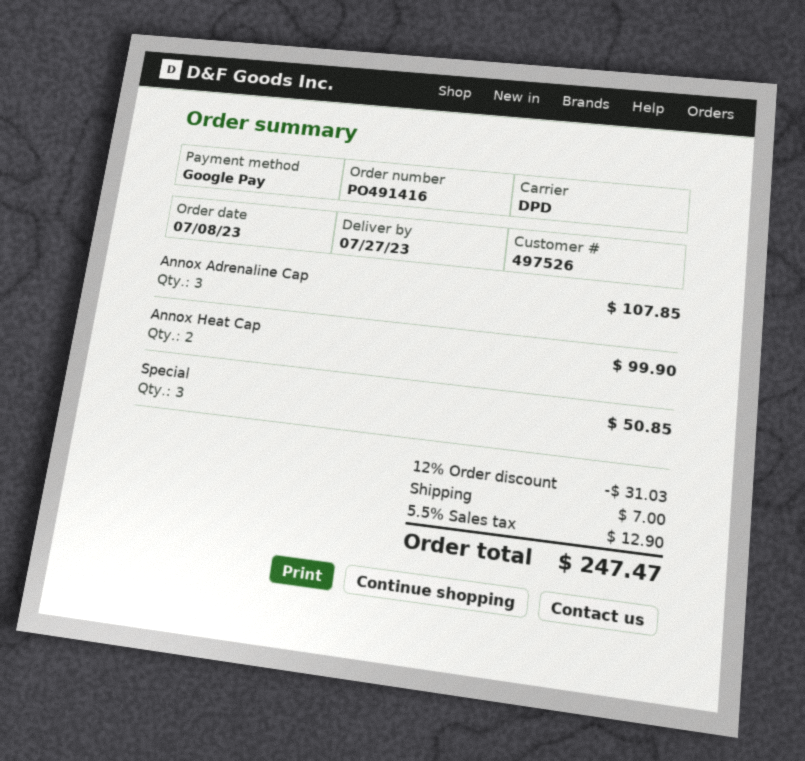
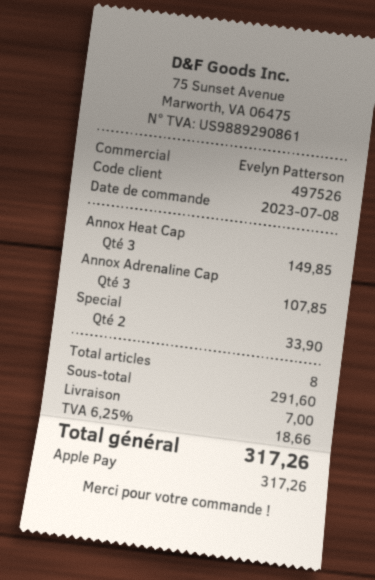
payment method: Google Pay -> Apple Pay
Annox Heat Cap: 2 for 99.90 -> 3 for 149.85
Special: 3 for 50.85 -> 2 for 33.90
discount: 12% = 31.03 -> none
tax: 5.5% = 12.90 -> 6.25% = 18.66
total: 247.47 -> 317.26

